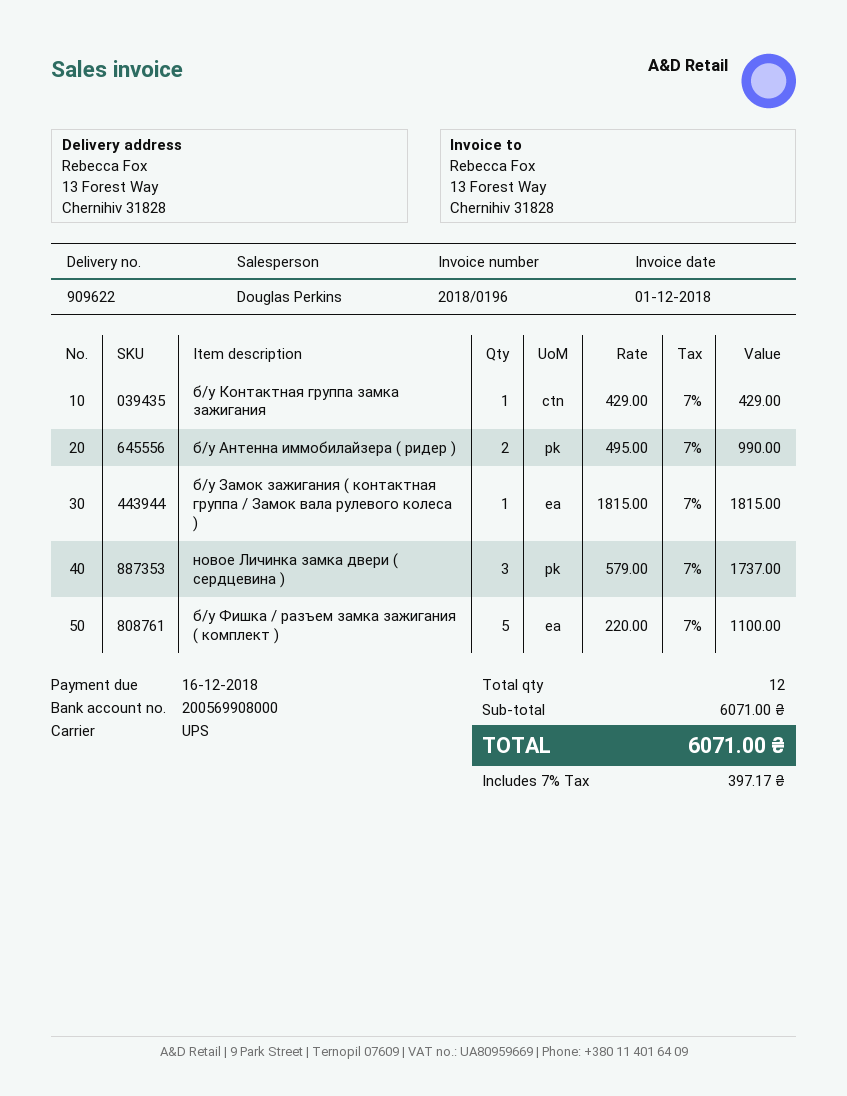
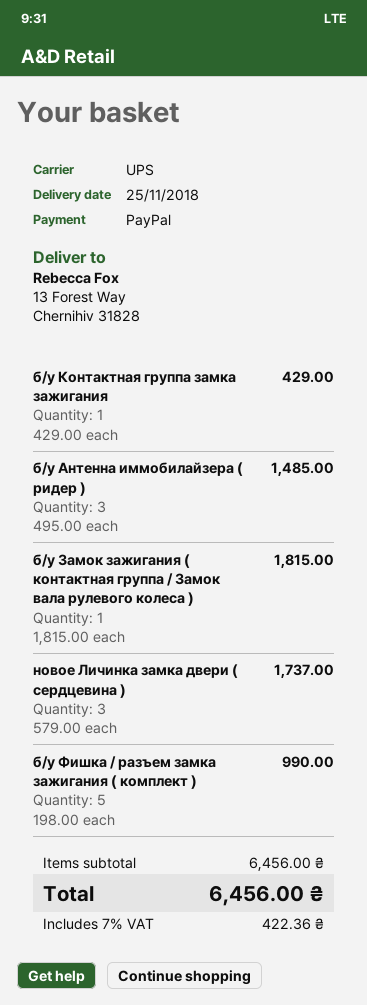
б/у Антенна иммобилайзера ( ридер ): 2 x 495.00 = 990.00 -> 3 x 495.00 = 1485.00
б/у Фишка / разъем замка зажигания ( комплект ): 5 x 220.00 = 1100.00 -> 5 x 198.00 = 990.00
subtotal: 6071.00 -> 6456.00
tax: 7% = 397.17 -> 7% = 422.36
total: 6071.00 -> 6456.00

